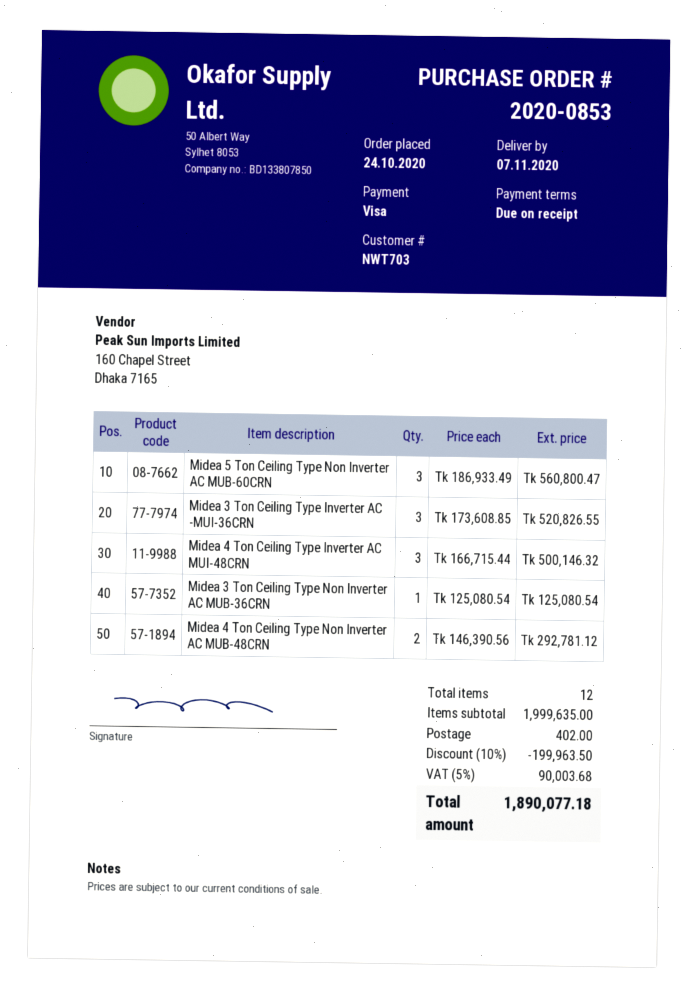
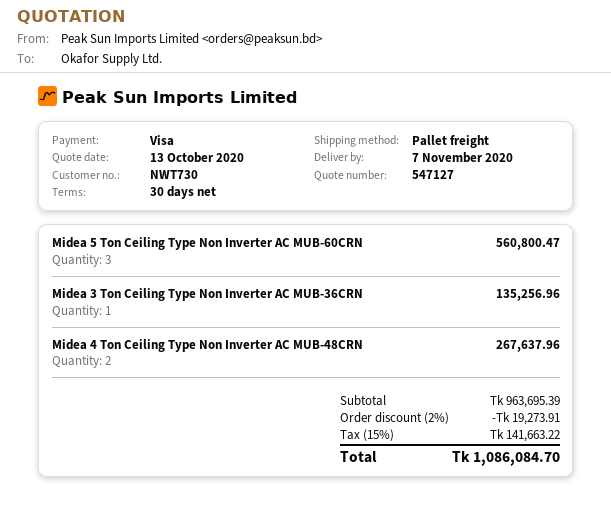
payment terms: on receipt -> 30 days
customer number: NWT703 -> NWT730
Midea 3 Ton Ceiling Type Inverter AC -MUI-36CRN: 3 for 520826.55 -> none
Midea 4 Ton Ceiling Type Inverter AC MUI-48CRN: 3 for 500146.32 -> none
Midea 3 Ton Ceiling Type Non Inverter AC MUB-36CRN: 1 for 125080.54 -> 1 for 135256.96
Midea 4 Ton Ceiling Type Non Inverter AC MUB-48CRN: 2 for 292781.12 -> 2 for 267637.96
subtotal: 1999635.00 -> 963695.39
discount: 10% = 199963.50 -> 2% = 19273.91
shipping: 402.00 -> none
tax: 5% = 90003.68 -> 15% = 141663.22
total: 1890077.18 -> 1086084.70

